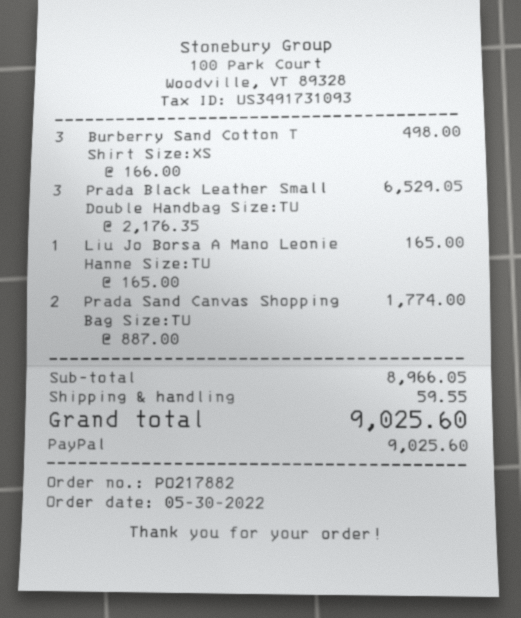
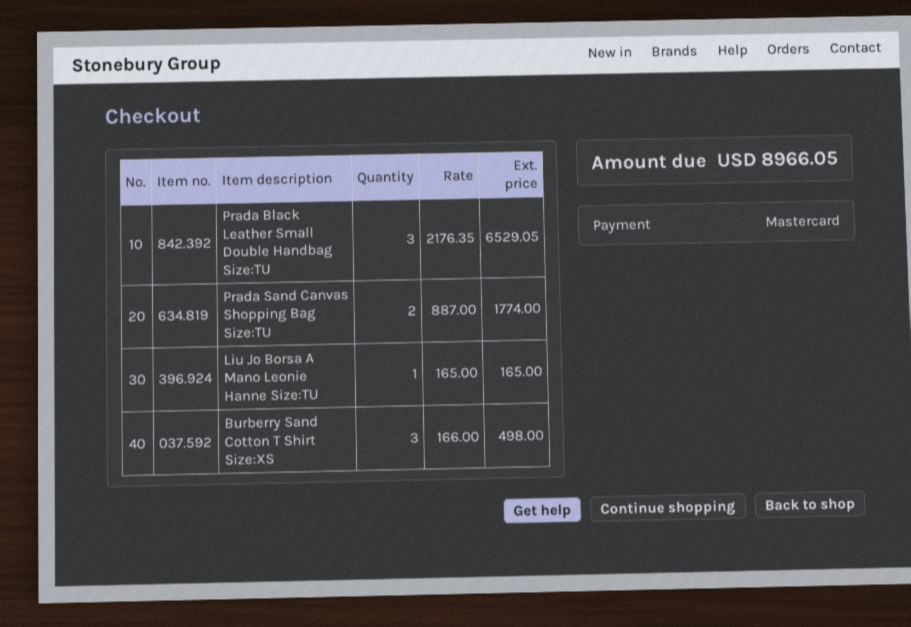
payment method: PayPal -> Mastercard
shipping: 59.55 -> none
total: 9025.60 -> 8966.05

